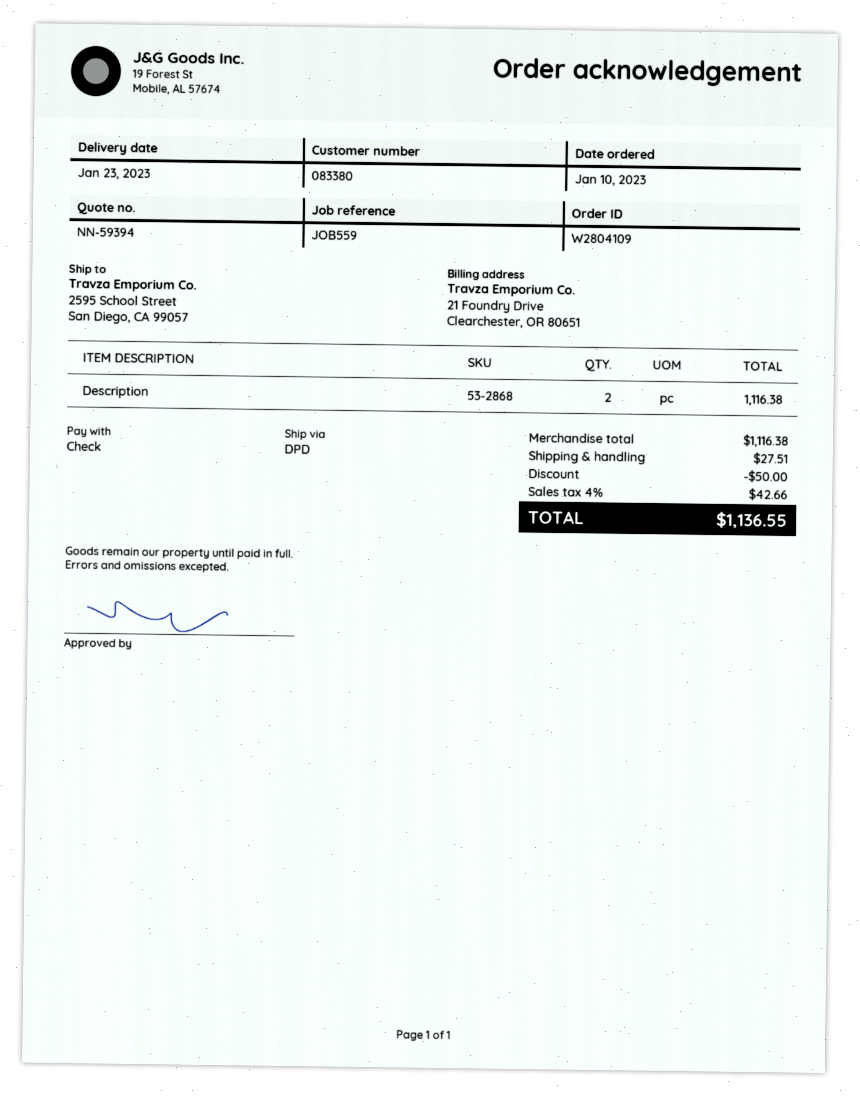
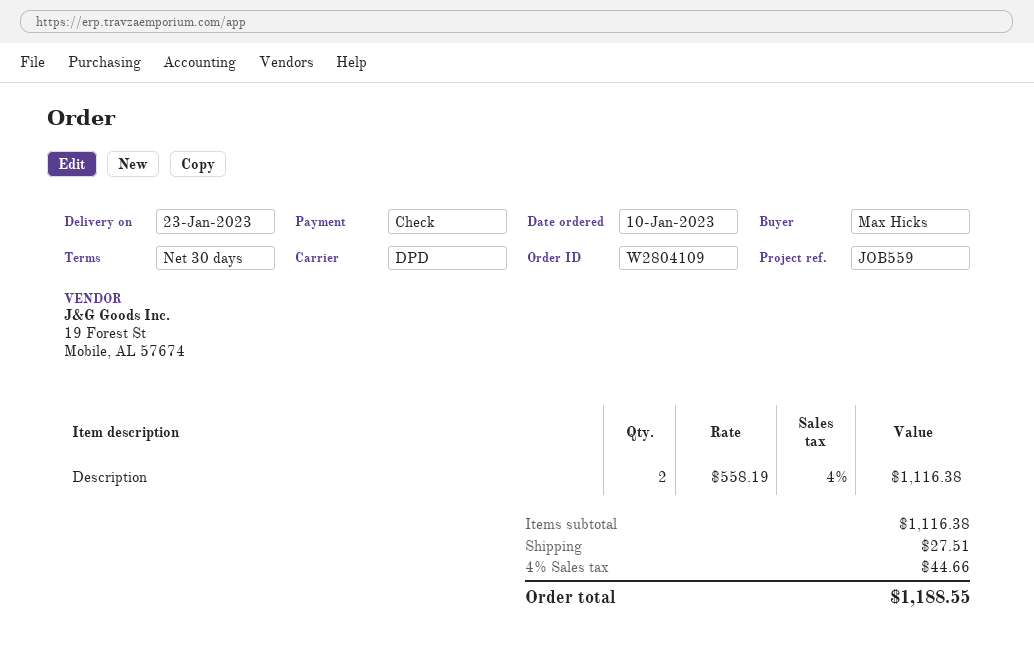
discount: 50.00 -> none
tax: 4% = 42.66 -> 4% = 44.66
total: 1136.55 -> 1188.55

